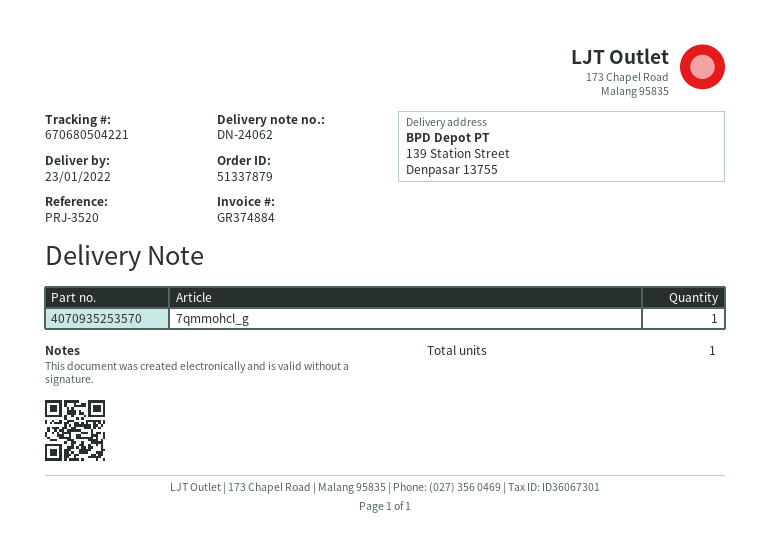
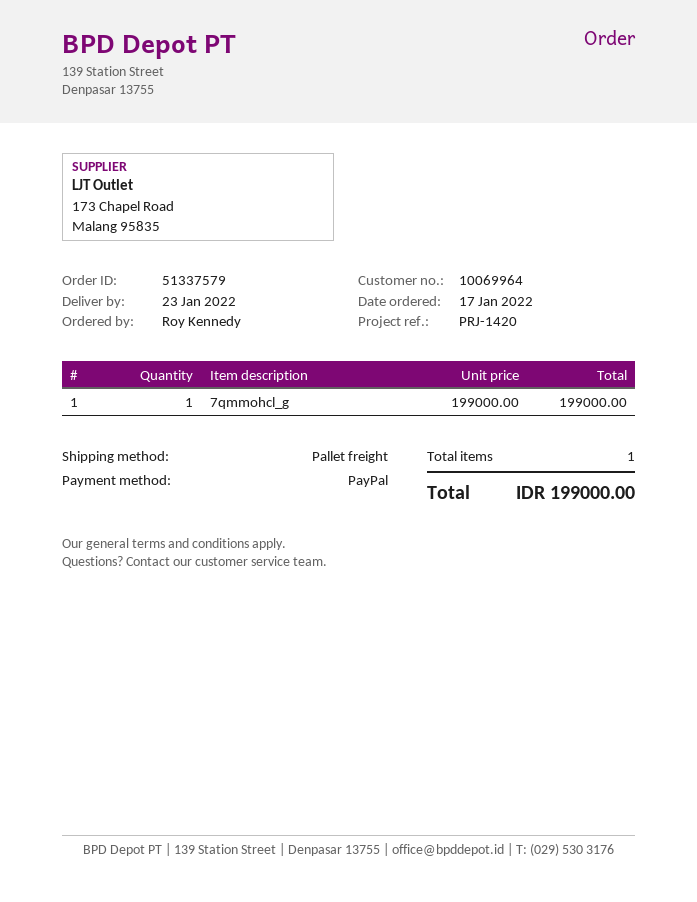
order number: 51337879 -> 51337579
reference: PRJ-3520 -> PRJ-1420

